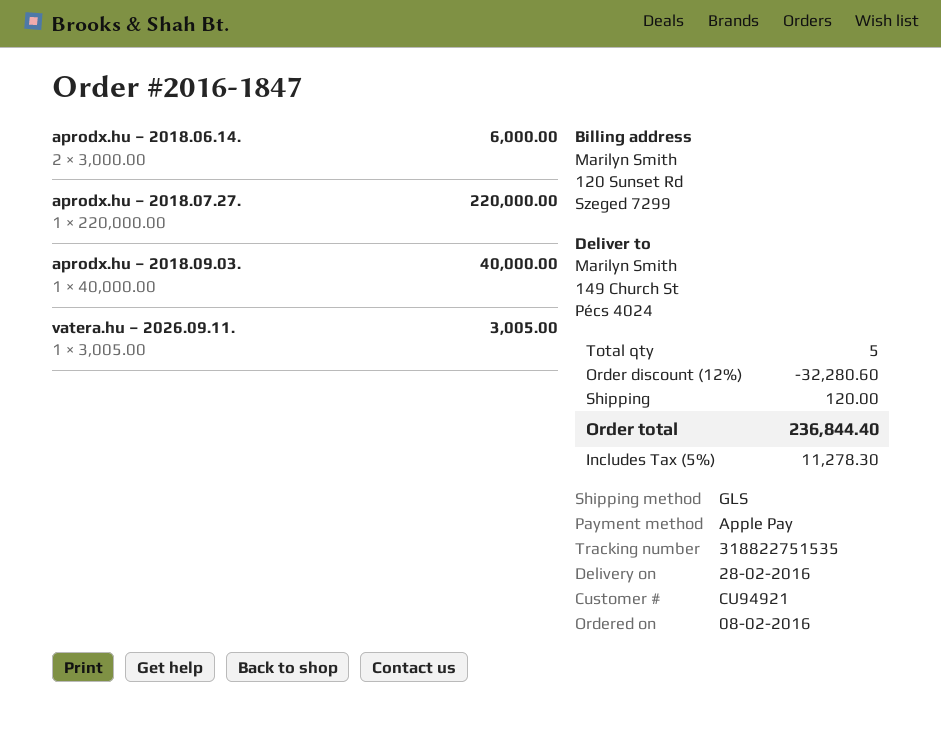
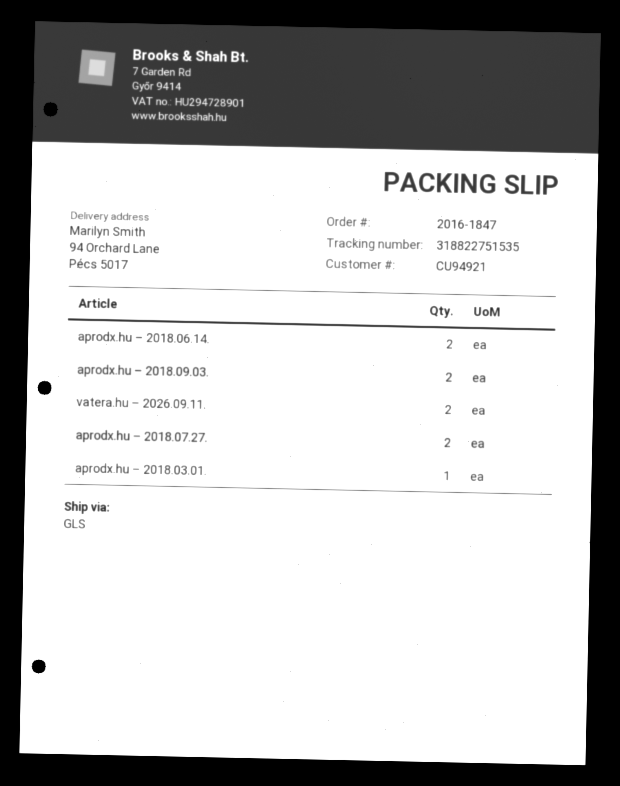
ship to: 149 Church St, Pécs 4024 -> 94 Orchard Lane, Pécs 5017
aprodx.hu – 2018.07.27.: 1 -> 2
aprodx.hu – 2018.09.03.: 1 -> 2
vatera.hu – 2026.09.11.: 1 -> 2
aprodx.hu – 2018.03.01.: none -> 1

